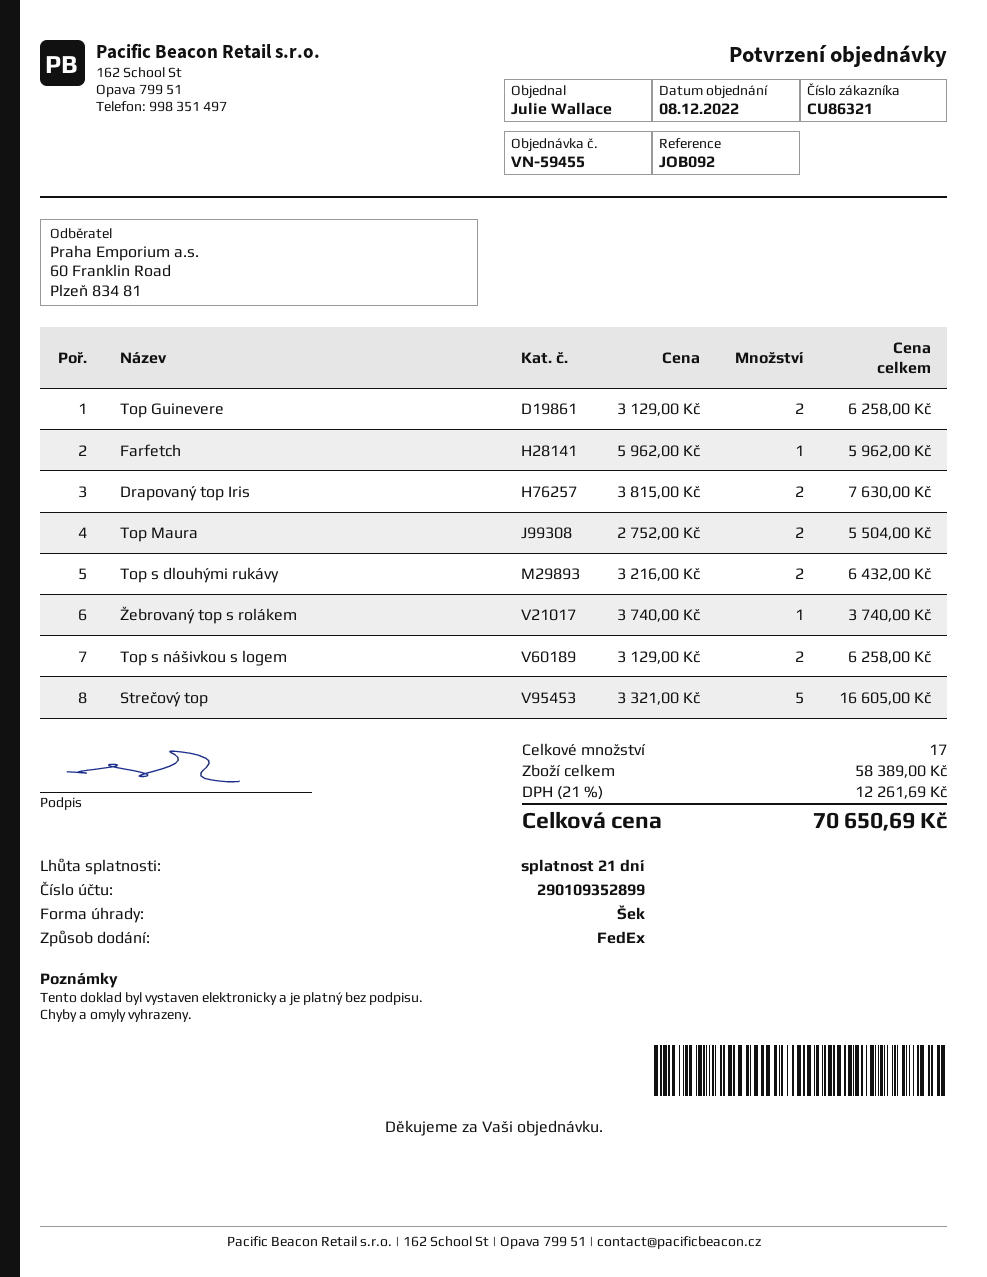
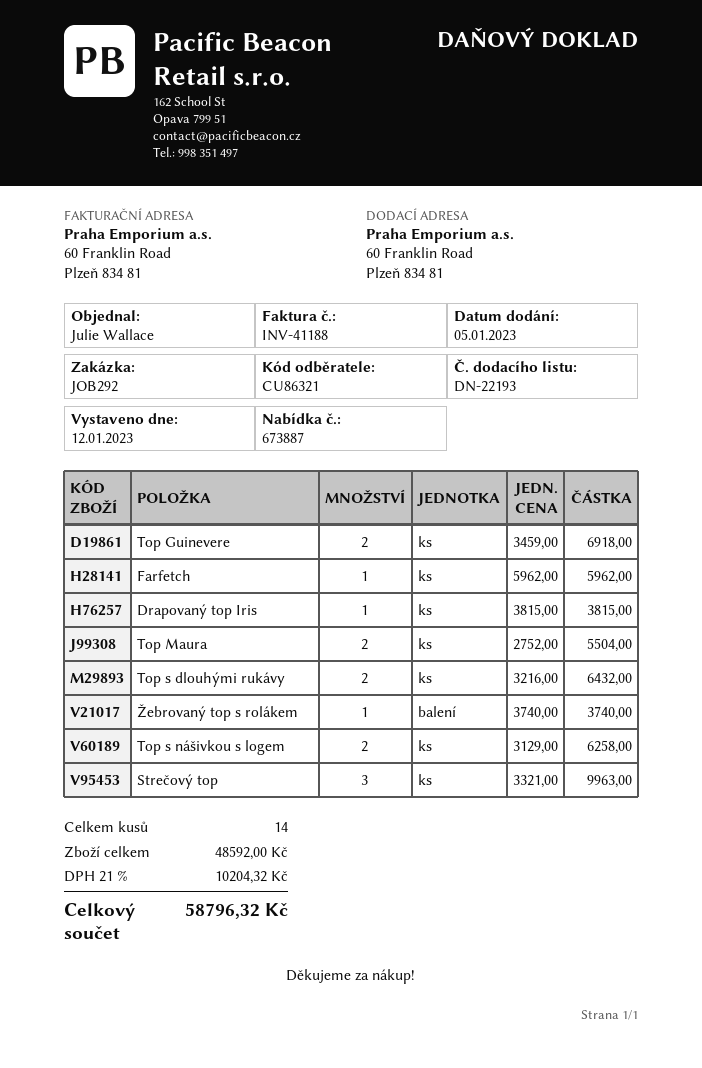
reference: JOB092 -> JOB292
Top Guinevere: 2 x 3129.00 = 6258.00 -> 2 x 3459.00 = 6918.00
Drapovaný top Iris: 2 x 3815.00 = 7630.00 -> 1 x 3815.00 = 3815.00
Strečový top: 5 x 3321.00 = 16605.00 -> 3 x 3321.00 = 9963.00
total quantity: 17 -> 14
subtotal: 58389.00 -> 48592.00
tax: 21% = 12261.69 -> 21% = 10204.32
total: 70650.69 -> 58796.32

